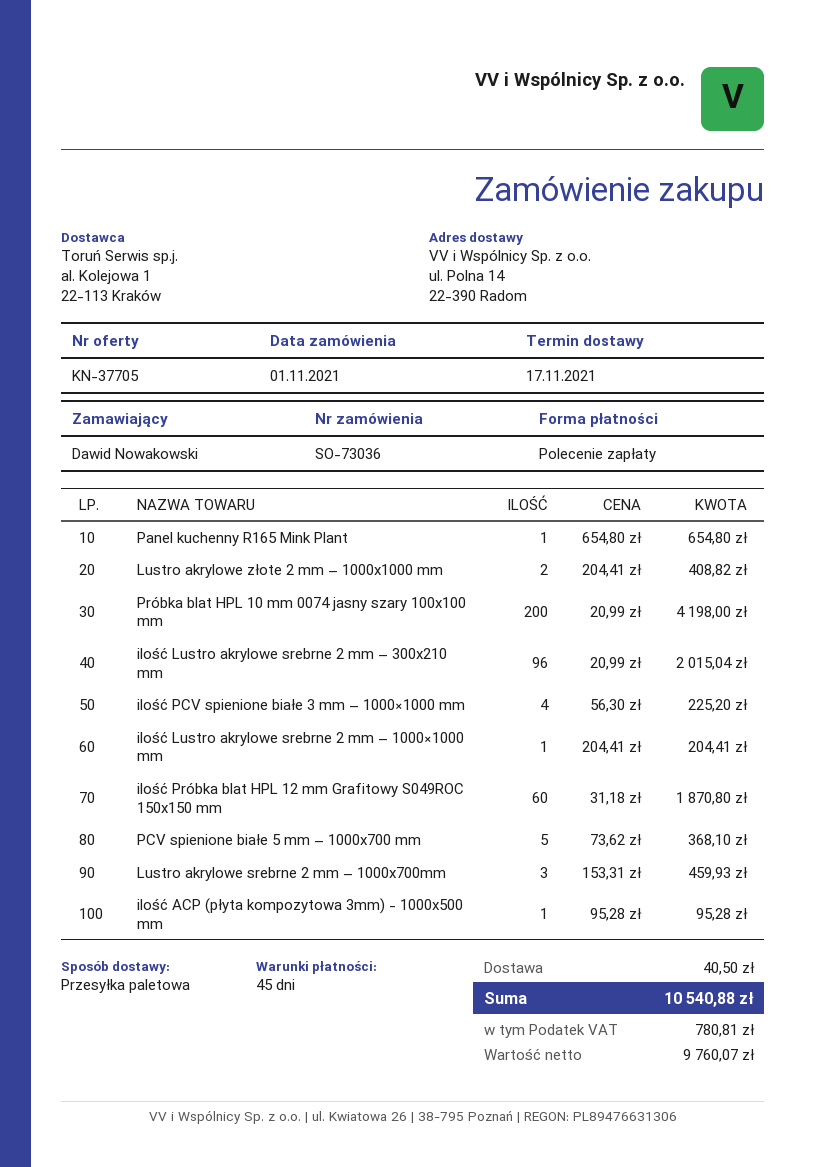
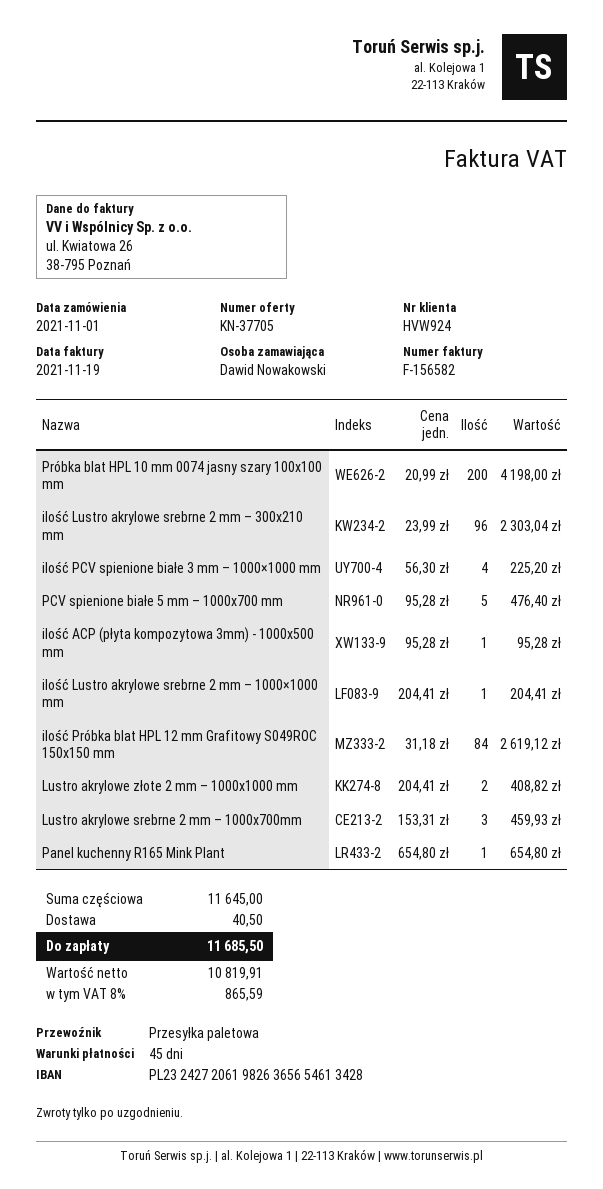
ilość Lustro akrylowe srebrne 2 mm – 300x210 mm: 96 x 20.99 = 2015.04 -> 96 x 23.99 = 2303.04
ilość Próbka blat HPL 12 mm Grafitowy S049ROC 150x150 mm: 60 x 31.18 = 1870.80 -> 84 x 31.18 = 2619.12
PCV spienione białe 5 mm – 1000x700 mm: 5 x 73.62 = 368.10 -> 5 x 95.28 = 476.40
net: 9760.07 -> 10819.91
tax: 780.81 -> 865.59
total: 10540.88 -> 11685.50

